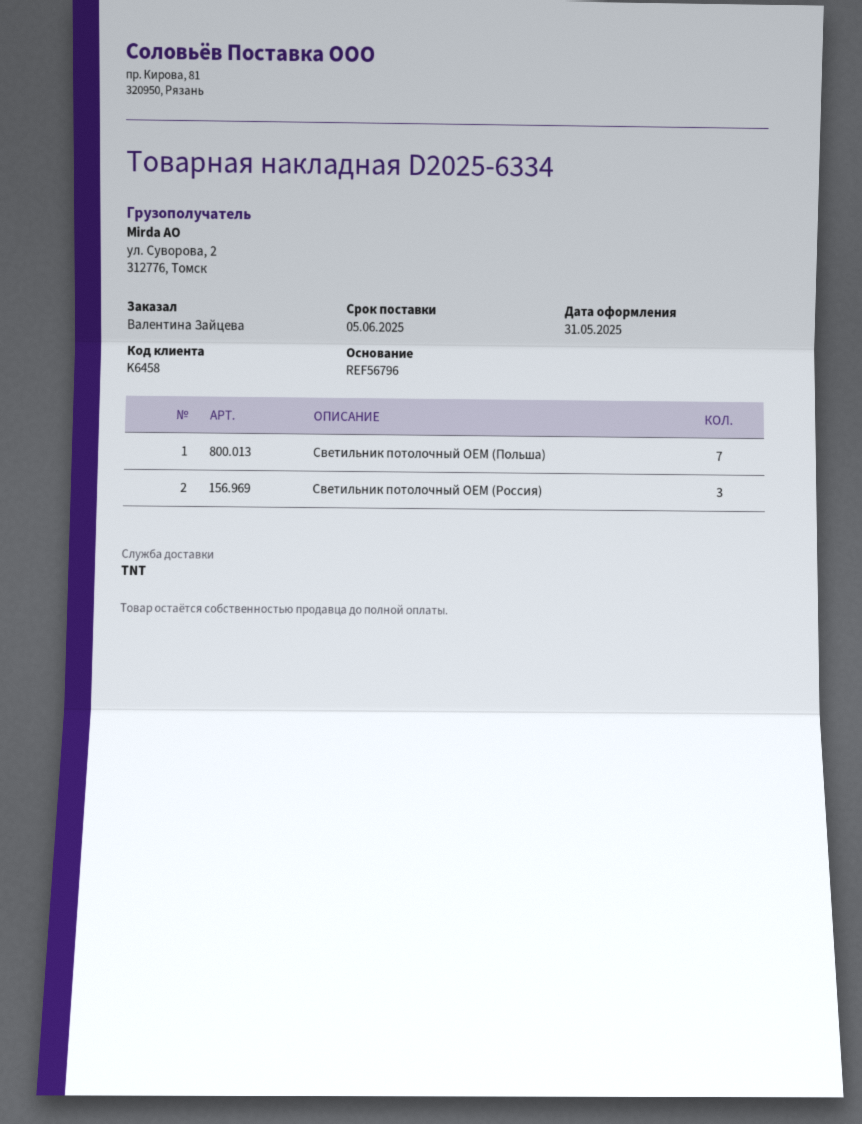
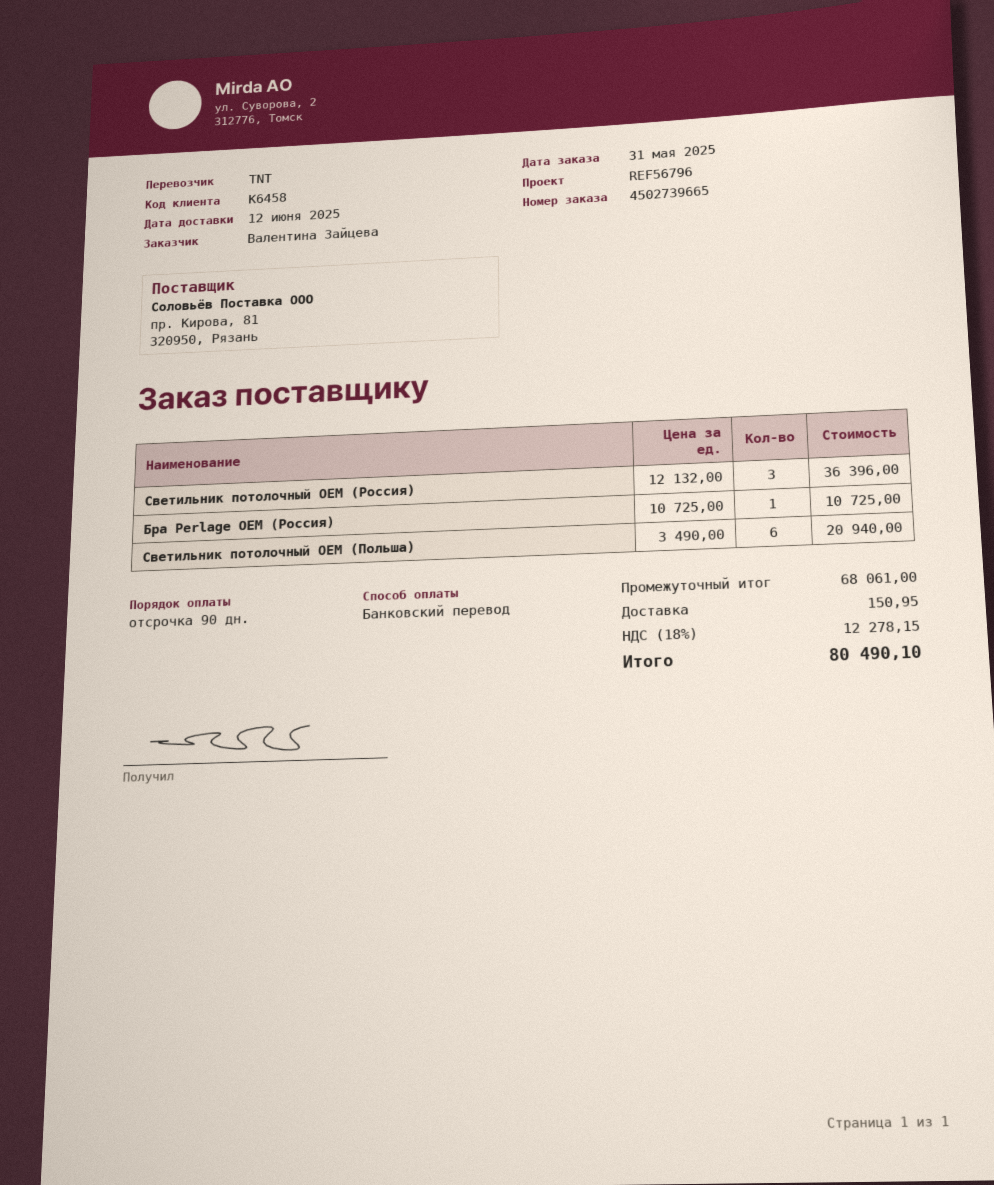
delivery date: 2025-06-05 -> 2025-06-12
Светильник потолочный OEM (Польша): 7 -> 6
Бра Perlage OEM (Россия): none -> 1

